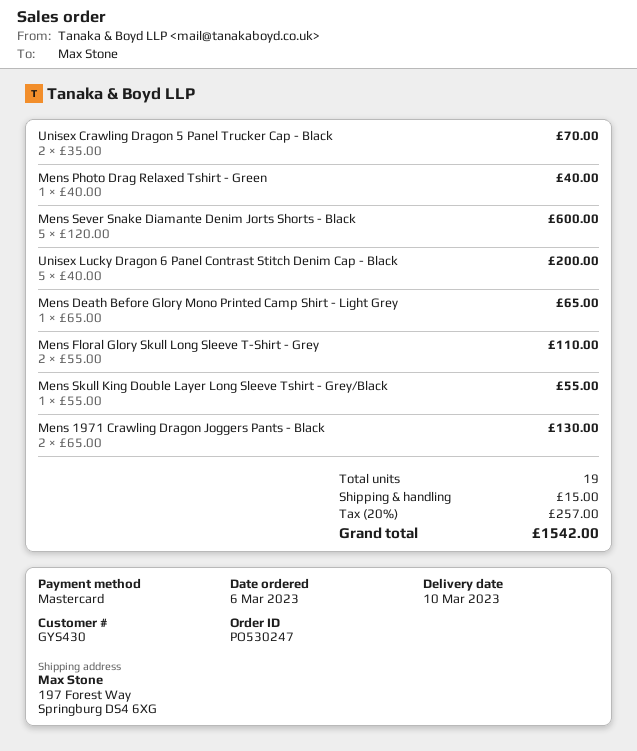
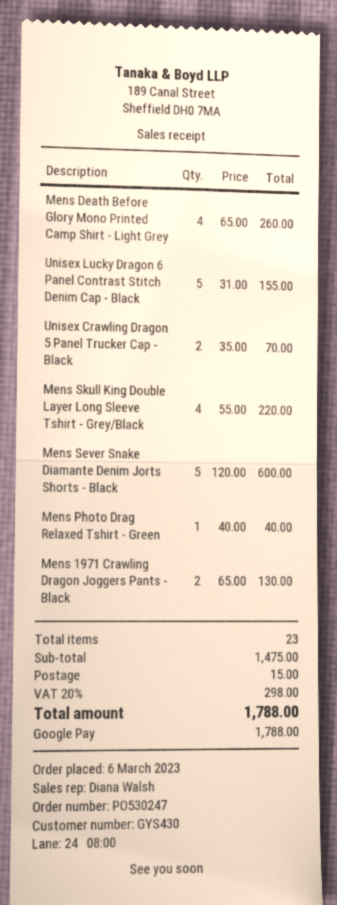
payment method: Mastercard -> Google Pay
Unisex Lucky Dragon 6 Panel Contrast Stitch Denim Cap - Black: 5 x 40.00 = 200.00 -> 5 x 31.00 = 155.00
Mens Death Before Glory Mono Printed Camp Shirt - Light Grey: 1 x 65.00 = 65.00 -> 4 x 65.00 = 260.00
Mens Floral Glory Skull Long Sleeve T-Shirt - Grey: 2 x 55.00 = 110.00 -> none
Mens Skull King Double Layer Long Sleeve Tshirt - Grey/Black: 1 x 55.00 = 55.00 -> 4 x 55.00 = 220.00
total quantity: 19 -> 23
tax: 20% = 257.00 -> 20% = 298.00
total: 1542.00 -> 1788.00

